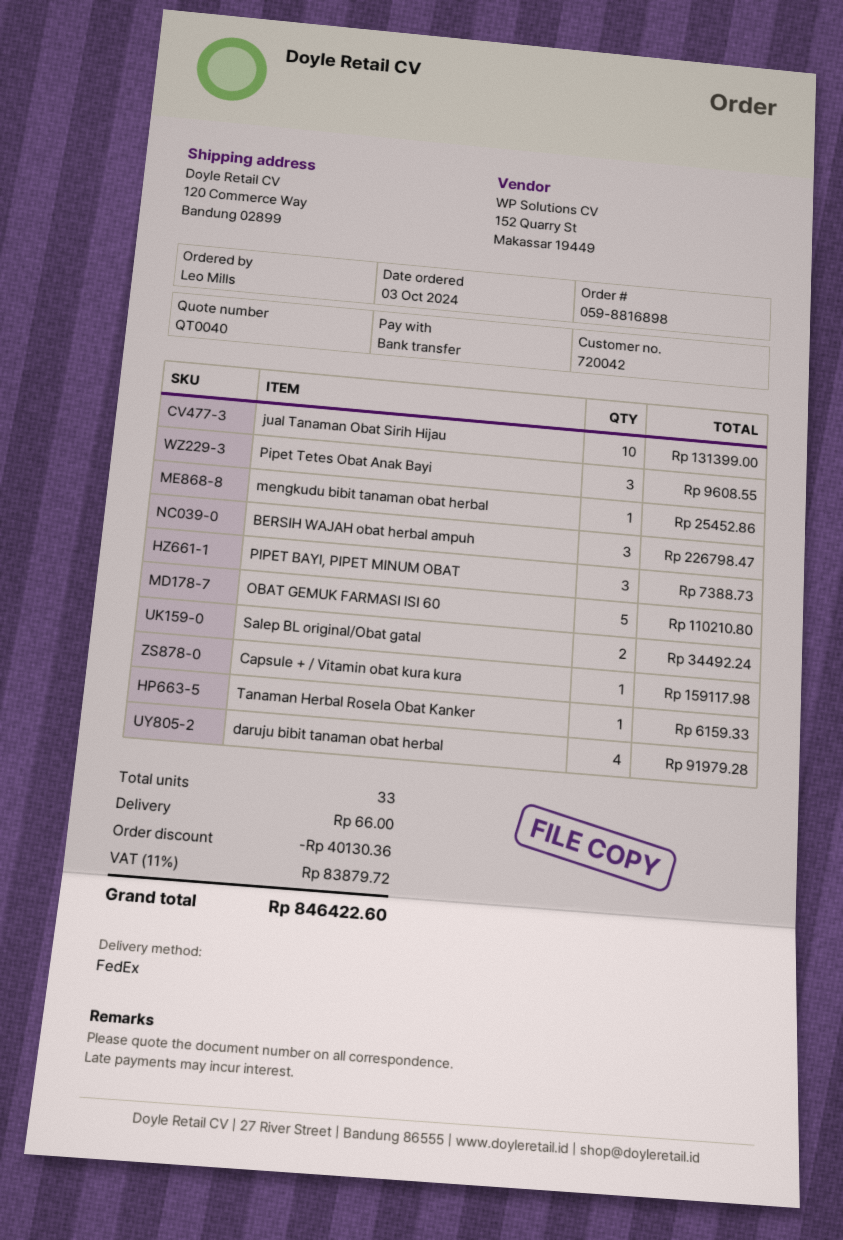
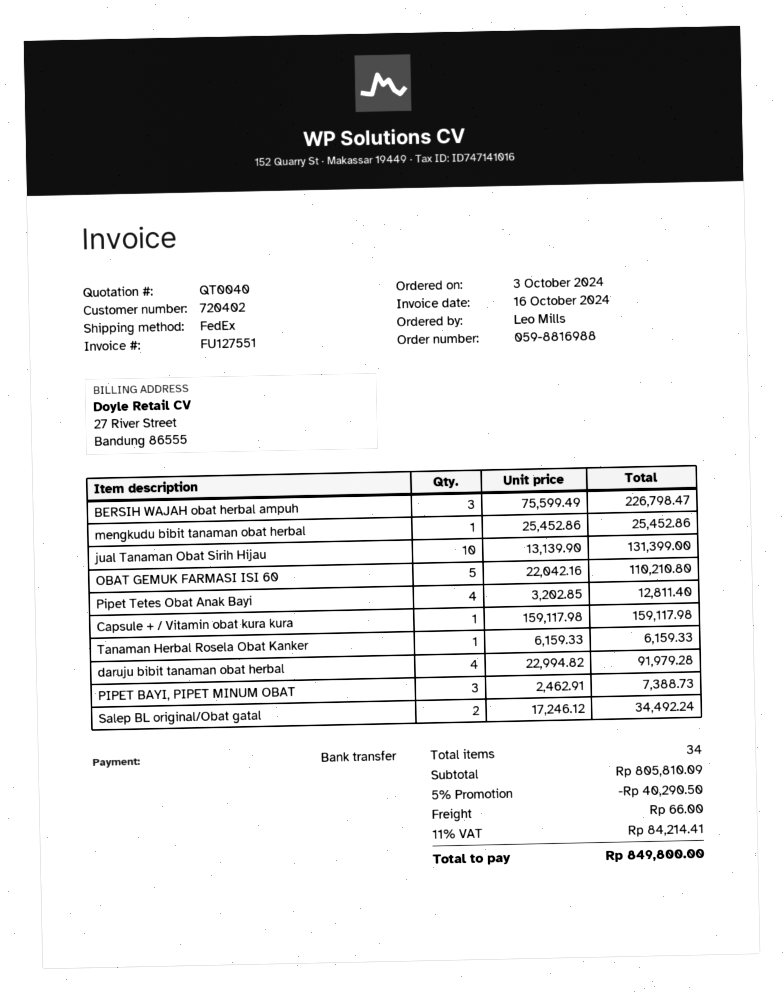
order number: 059-8816898 -> 059-8816988
customer number: 720042 -> 720402
Pipet Tetes Obat Anak Bayi: 3 for 9608.55 -> 4 for 12811.40
total quantity: 33 -> 34
discount: 40130.36 -> 40290.50
tax: 11% = 83879.72 -> 11% = 84214.41
total: 846422.60 -> 849800.00

